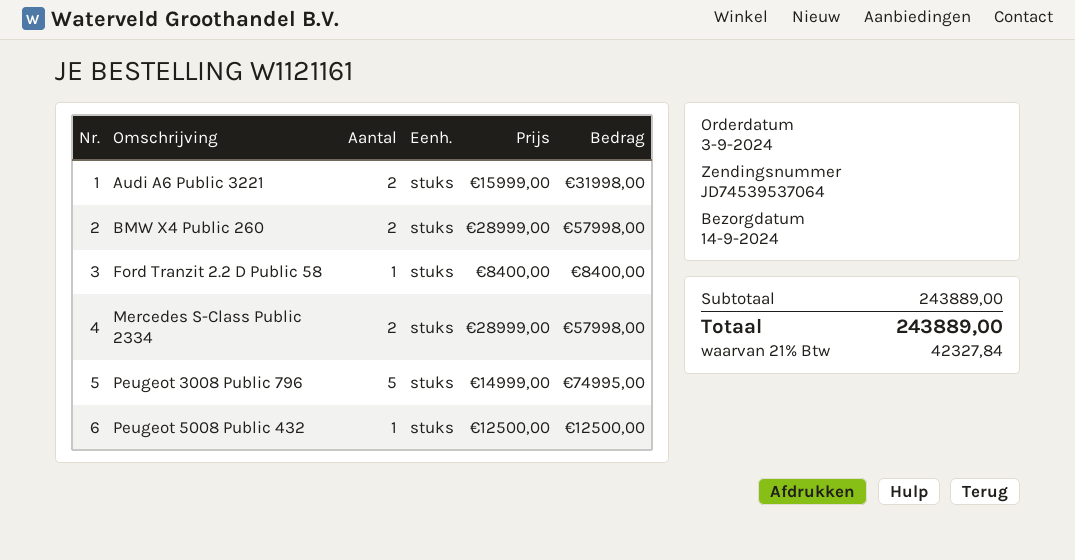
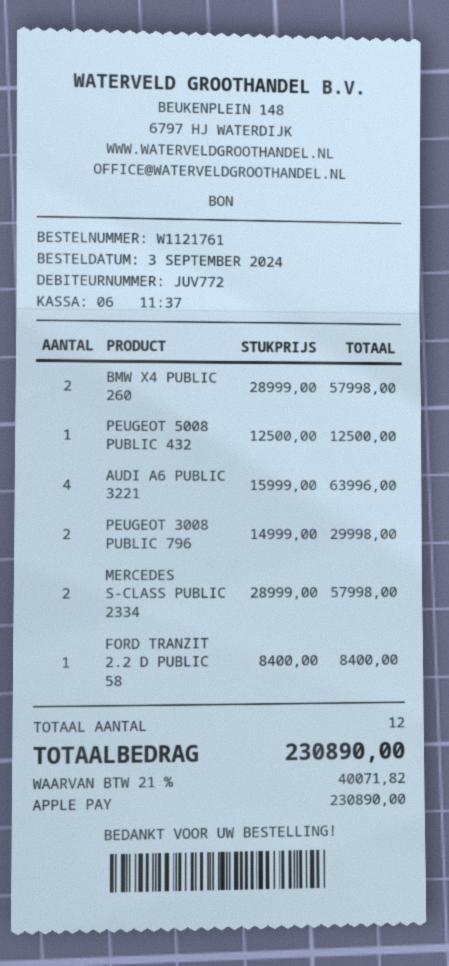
order number: W1121161 -> W1121761
Audi A6 Public 3221: 2 x 15999.00 = 31998.00 -> 4 x 15999.00 = 63996.00
Peugeot 3008 Public 796: 5 x 14999.00 = 74995.00 -> 2 x 14999.00 = 29998.00
tax: 21% = 42327.84 -> 21% = 40071.82
total: 243889.00 -> 230890.00

